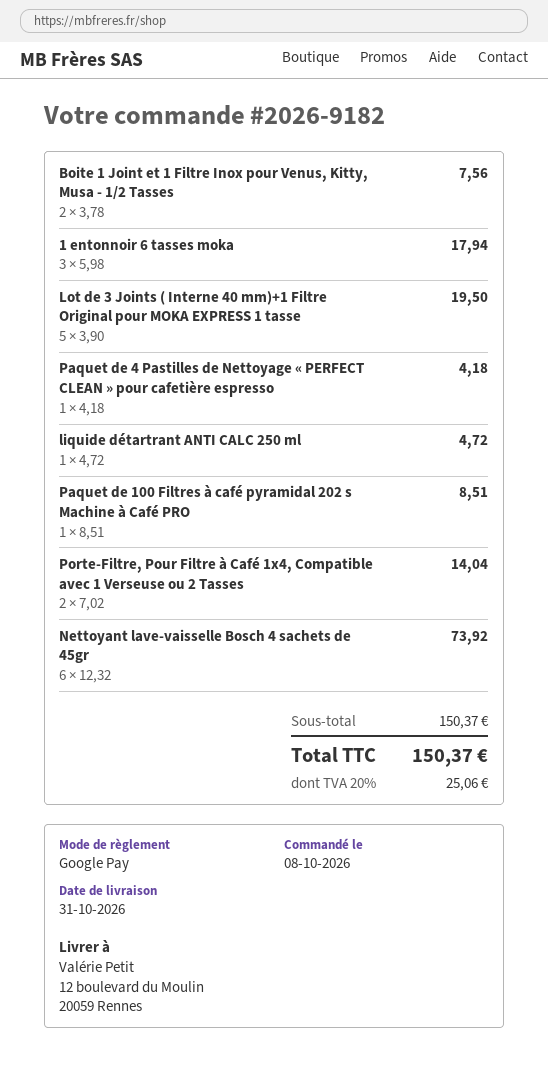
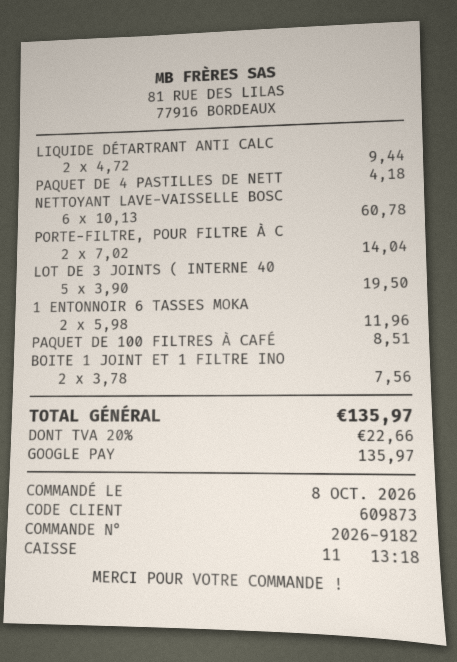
1 entonnoir 6 tasses moka: 3 x 5.98 = 17.94 -> 2 x 5.98 = 11.96
liquide détartrant ANTI CALC 250 ml: 1 x 4.72 = 4.72 -> 2 x 4.72 = 9.44
Nettoyant lave-vaisselle Bosch 4 sachets de 45gr: 6 x 12.32 = 73.92 -> 6 x 10.13 = 60.78
tax: 20% = 25.06 -> 20% = 22.66
total: 150.37 -> 135.97

